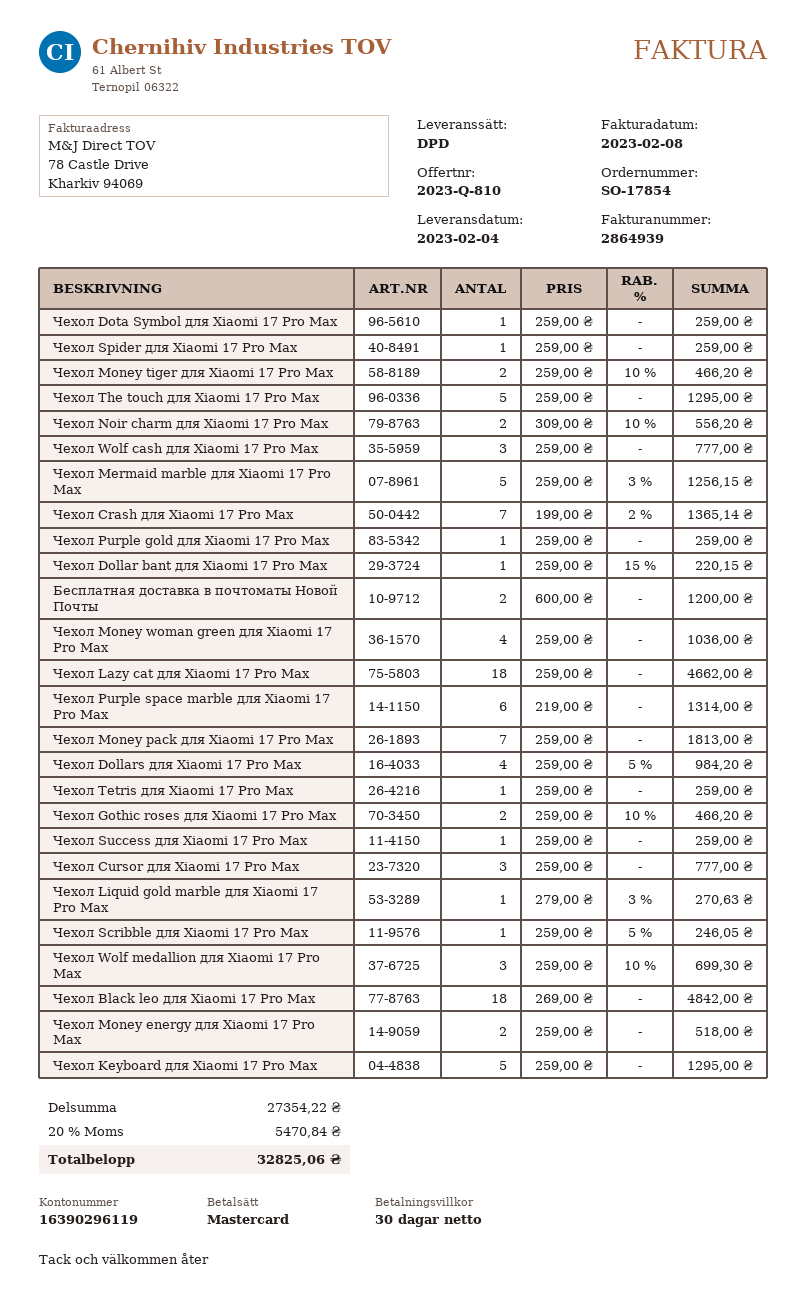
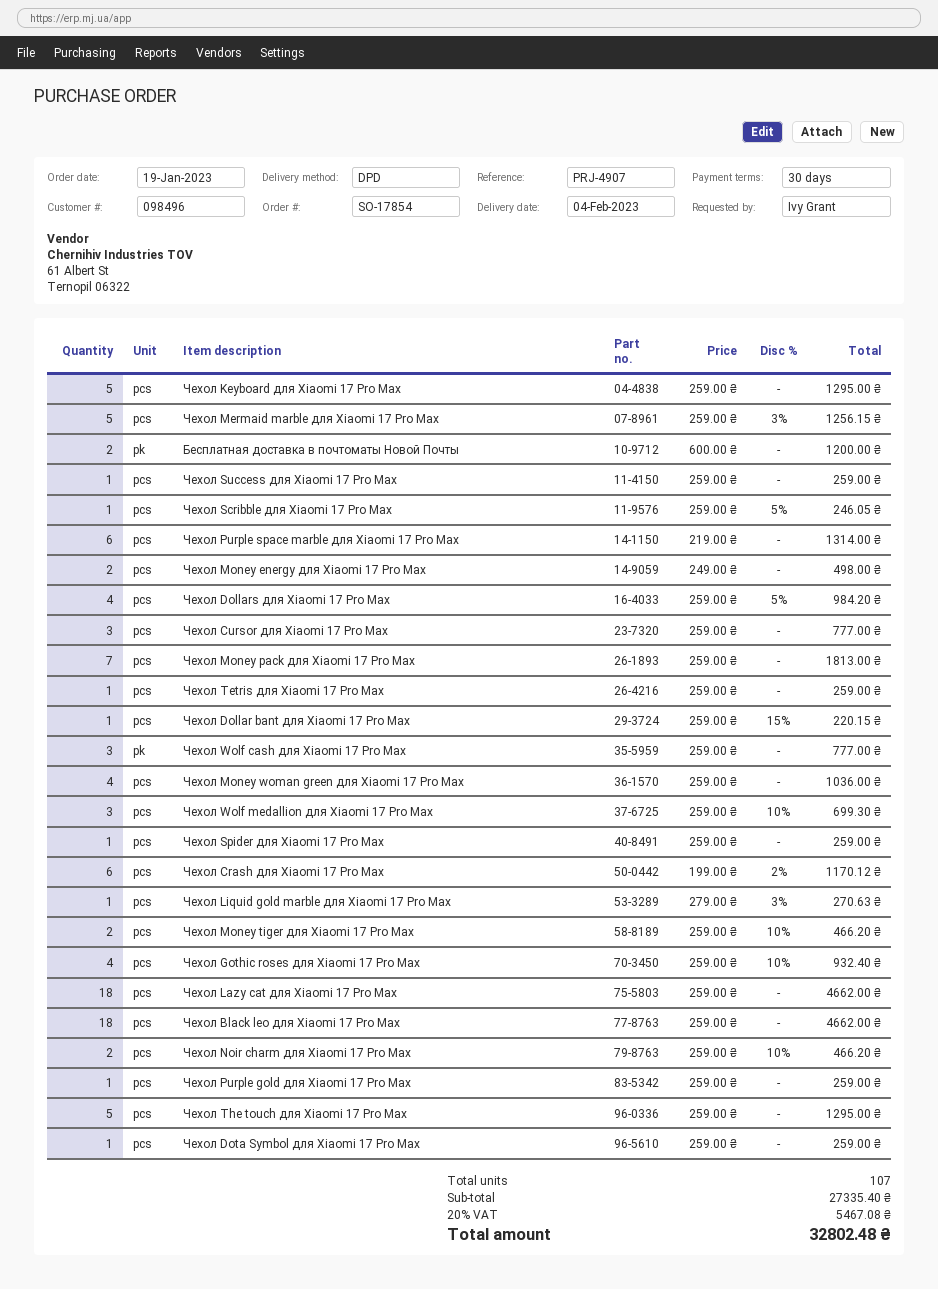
Чехол Noir charm для Xiaomi 17 Pro Max: 2 x 309.00 - 10% = 556.20 -> 2 x 259.00 - 10% = 466.20
Чехол Crash для Xiaomi 17 Pro Max: 7 x 199.00 - 2% = 1365.14 -> 6 x 199.00 - 2% = 1170.12
Чехол Gothic roses для Xiaomi 17 Pro Max: 2 x 259.00 - 10% = 466.20 -> 4 x 259.00 - 10% = 932.40
Чехол Black leo для Xiaomi 17 Pro Max: 18 x 269.00 = 4842.00 -> 18 x 259.00 = 4662.00
Чехол Money energy для Xiaomi 17 Pro Max: 2 x 259.00 = 518.00 -> 2 x 249.00 = 498.00
subtotal: 27354.22 -> 27335.40
tax: 20% = 5470.84 -> 20% = 5467.08
total: 32825.06 -> 32802.48

